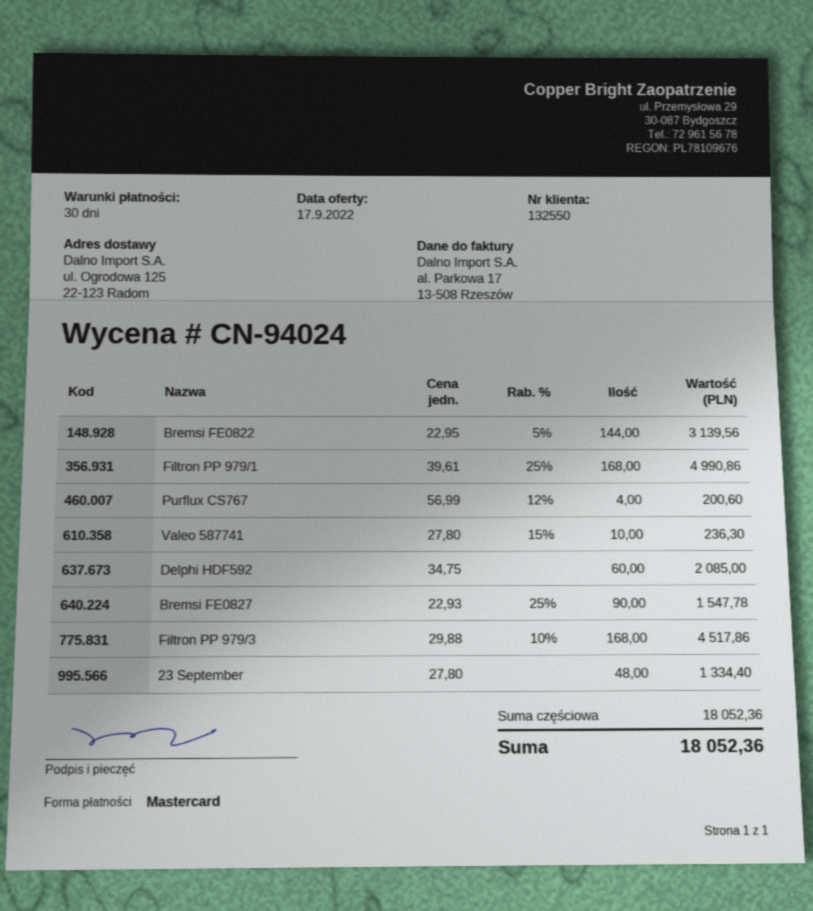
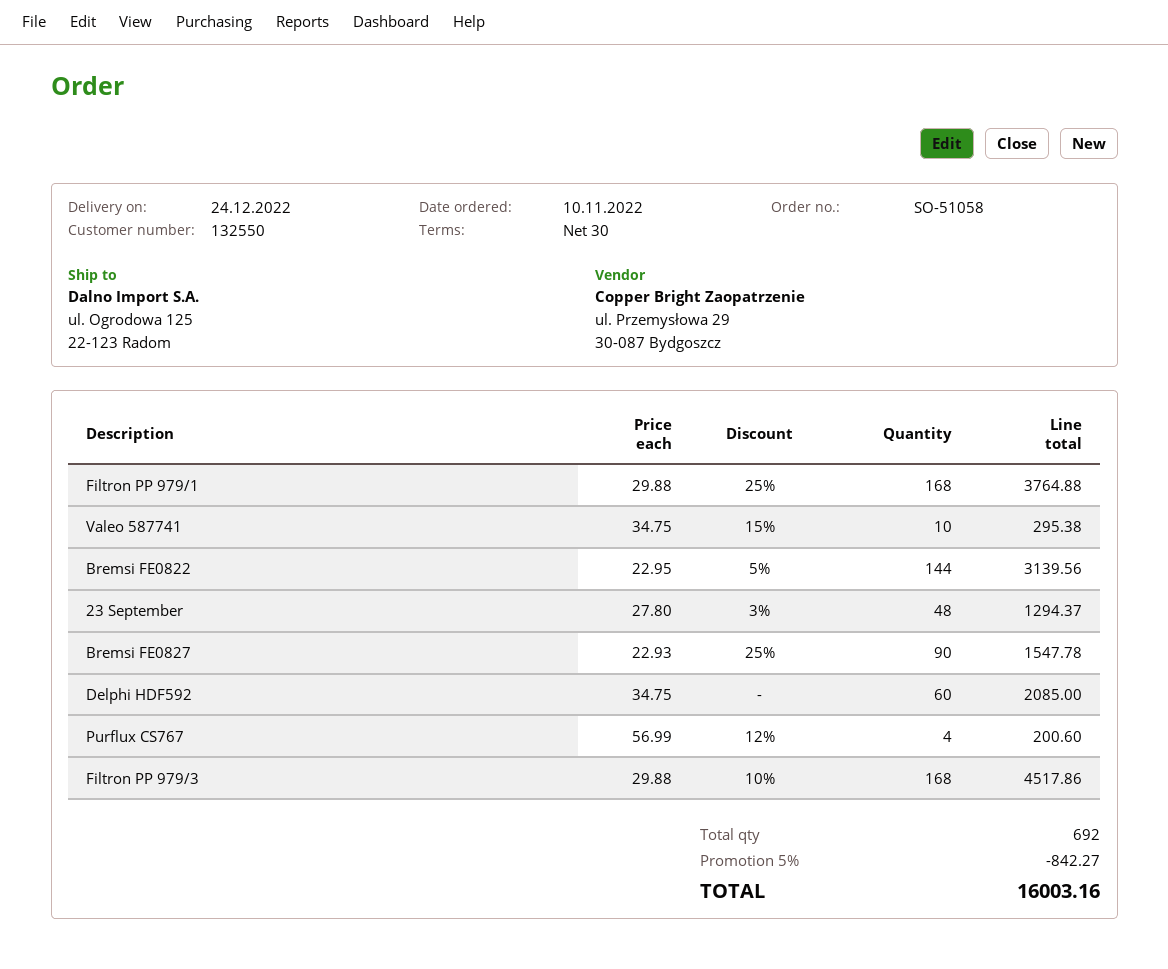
Filtron PP 979/1: 168 x 39.61 - 25% = 4990.86 -> 168 x 29.88 - 25% = 3764.88
Valeo 587741: 10 x 27.80 - 15% = 236.30 -> 10 x 34.75 - 15% = 295.38
23 September: 48 x 27.80 = 1334.40 -> 48 x 27.80 - 3% = 1294.37
discount: none -> 5% = 842.27
total: 18052.36 -> 16003.16

